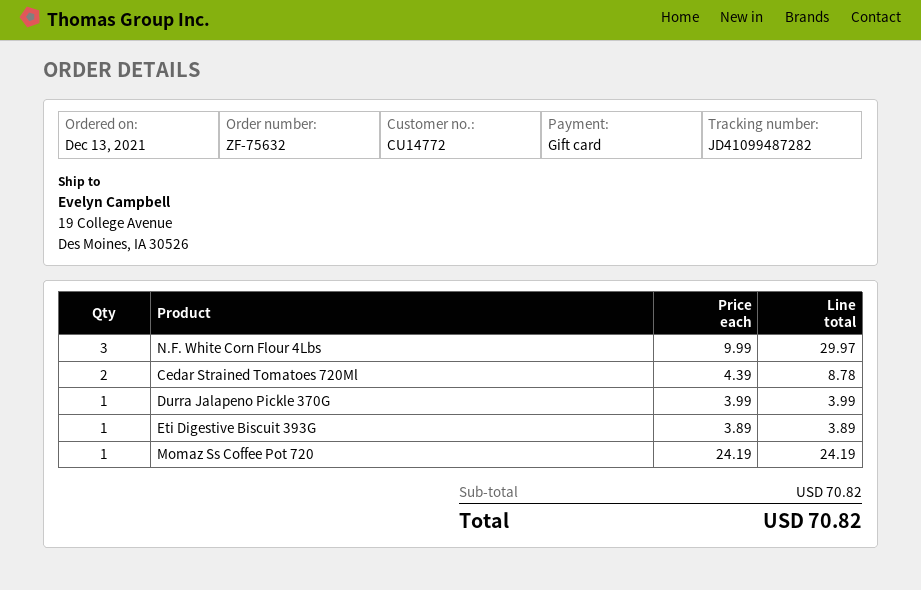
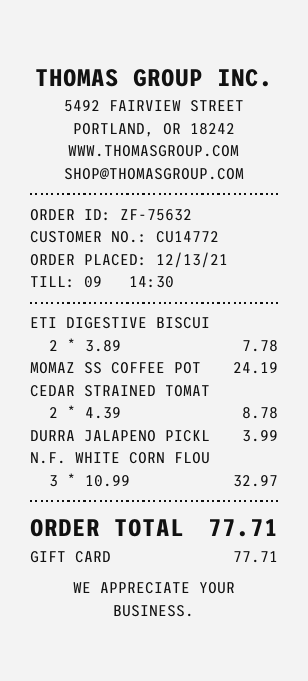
N.F. White Corn Flour 4Lbs: 3 x 9.99 = 29.97 -> 3 x 10.99 = 32.97
Eti Digestive Biscuit 393G: 1 x 3.89 = 3.89 -> 2 x 3.89 = 7.78
total: 70.82 -> 77.71

